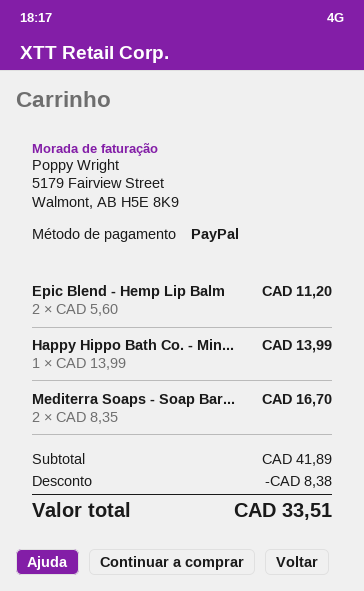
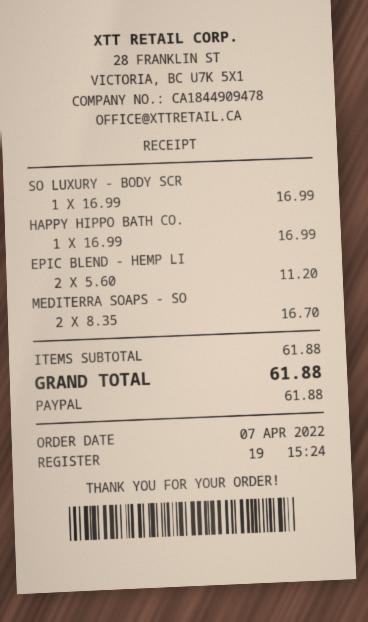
Happy Hippo Bath Co. - Min...: 1 x 13.99 = 13.99 -> 1 x 16.99 = 16.99
SO LUXURY - BODY SCR: none -> 1 x 16.99 = 16.99
subtotal: 41.89 -> 61.88
discount: 8.38 -> none
total: 33.51 -> 61.88

